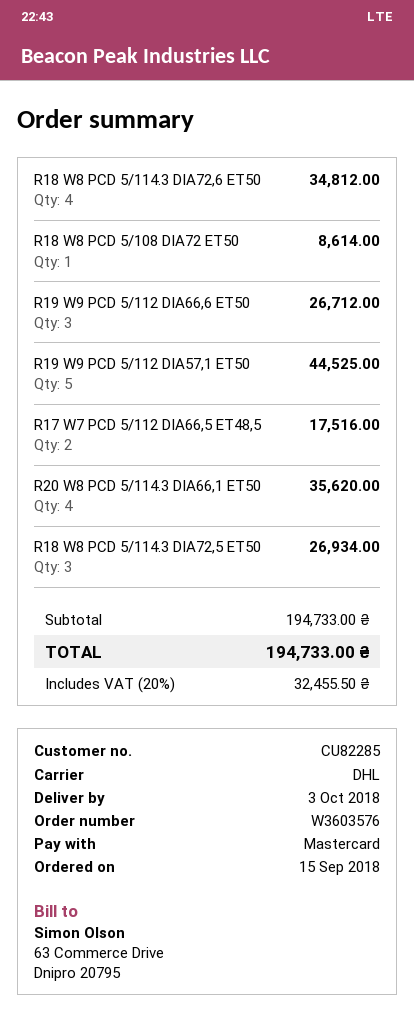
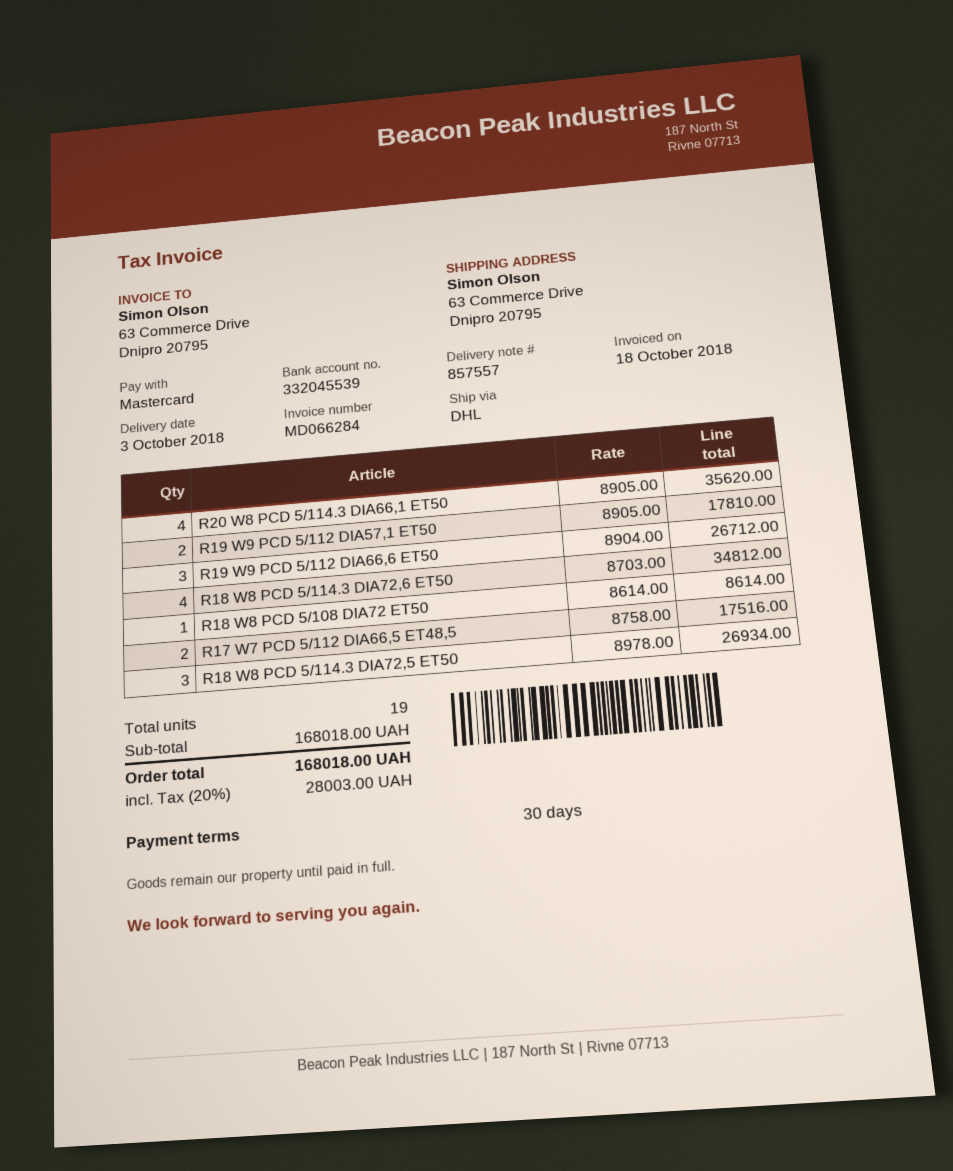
R19 W9 PCD 5/112 DIA57,1 ET50: 5 for 44525.00 -> 2 for 17810.00
subtotal: 194733.00 -> 168018.00
tax: 20% = 32455.50 -> 20% = 28003.00
total: 194733.00 -> 168018.00

